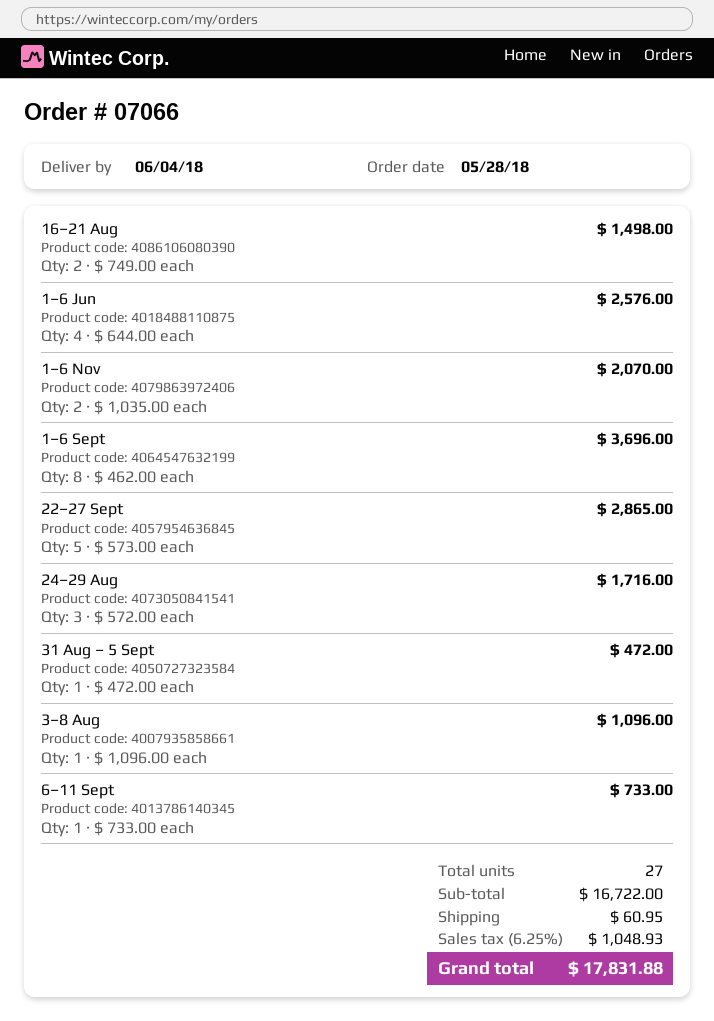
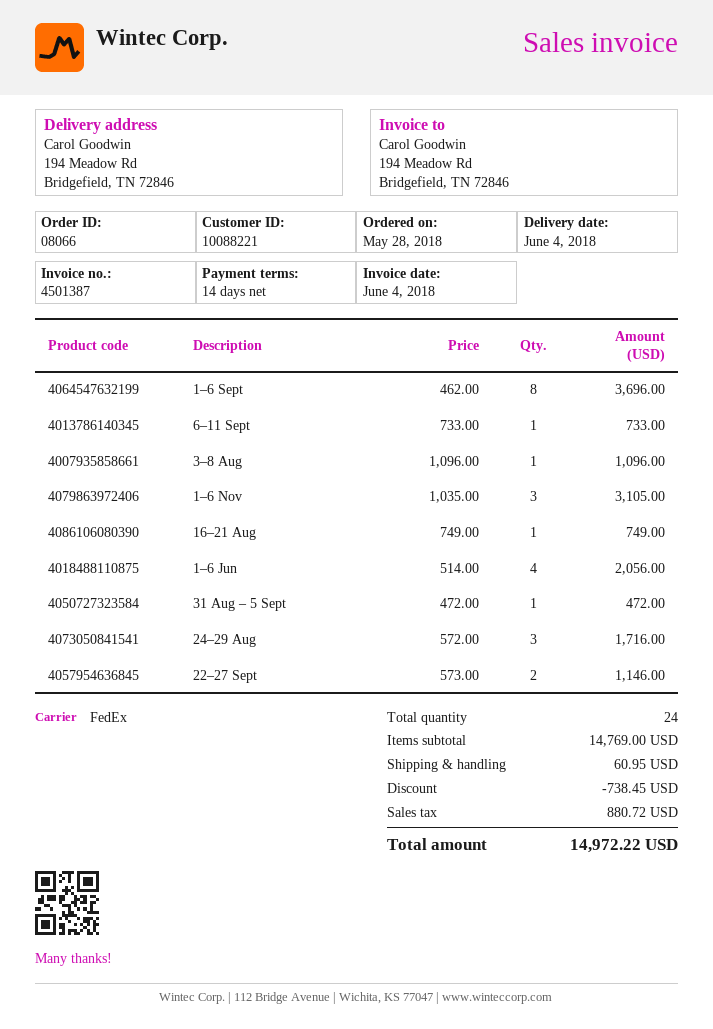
order number: 07066 -> 08066
16–21 Aug: 2 x 749.00 = 1498.00 -> 1 x 749.00 = 749.00
1–6 Jun: 4 x 644.00 = 2576.00 -> 4 x 514.00 = 2056.00
1–6 Nov: 2 x 1035.00 = 2070.00 -> 3 x 1035.00 = 3105.00
22–27 Sept: 5 x 573.00 = 2865.00 -> 2 x 573.00 = 1146.00
total quantity: 27 -> 24
subtotal: 16722.00 -> 14769.00
discount: none -> 738.45
tax: 1048.93 -> 880.72
total: 17831.88 -> 14972.22

